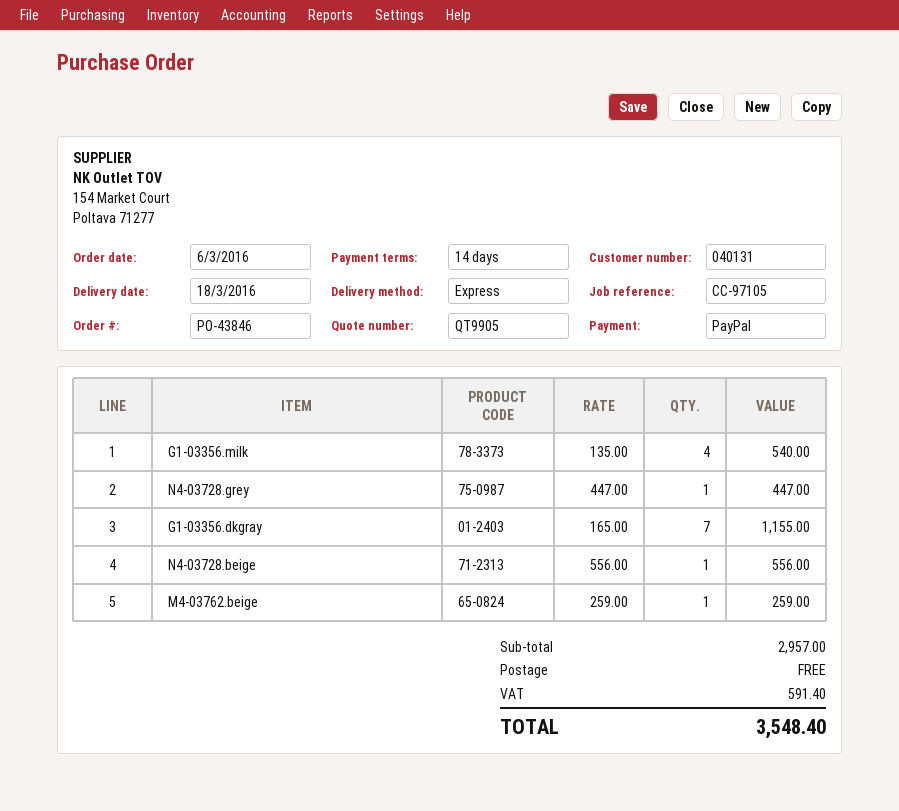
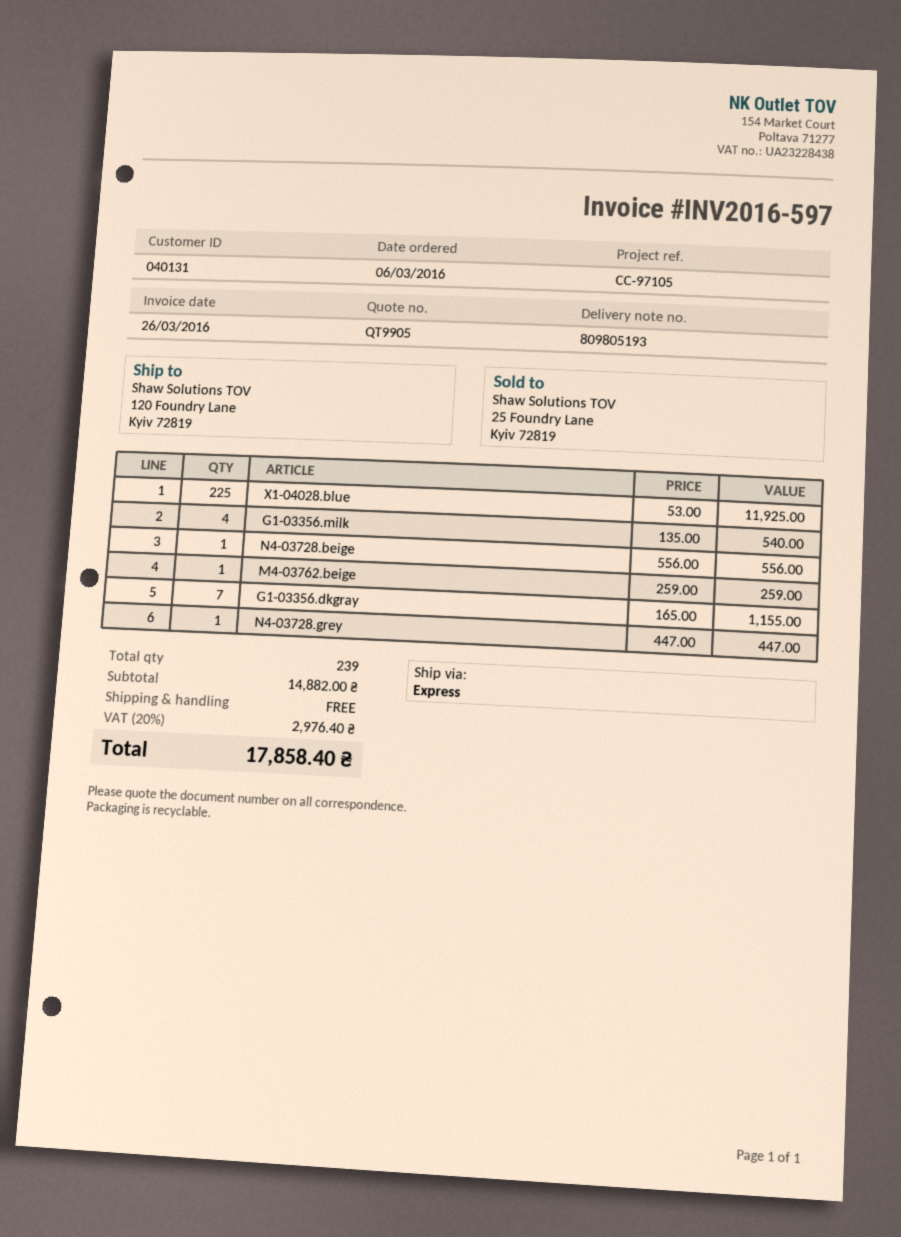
X1-04028.blue: none -> 225 x 53.00 = 11925.00
subtotal: 2957.00 -> 14882.00
tax: 591.40 -> 2976.40
total: 3548.40 -> 17858.40

